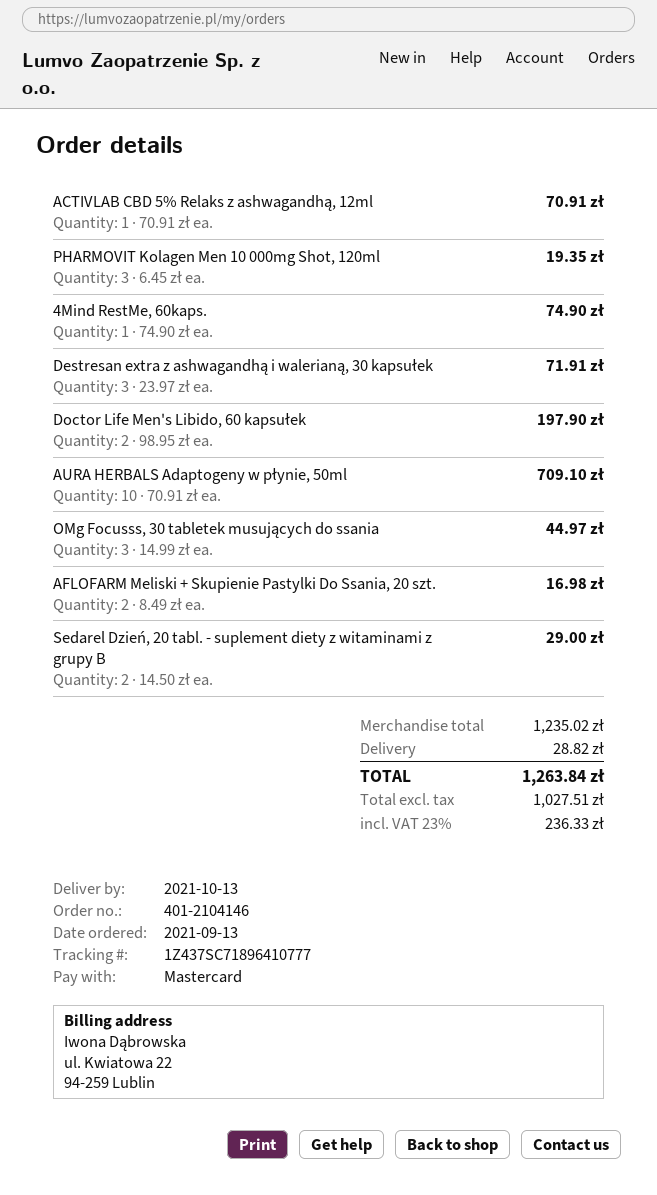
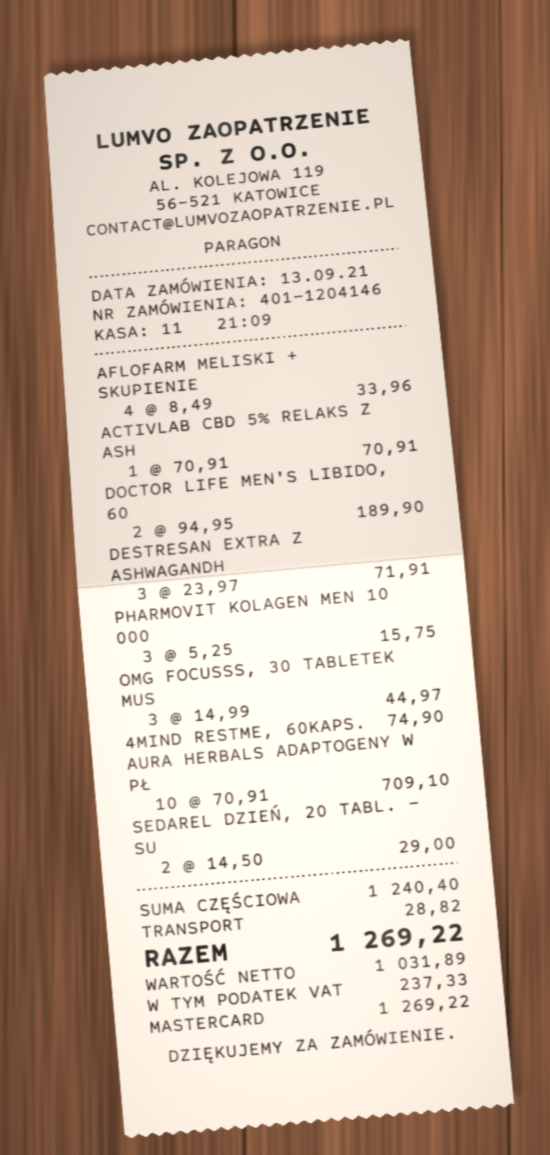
order number: 401-2104146 -> 401-1204146
PHARMOVIT Kolagen Men 10 000mg Shot, 120ml: 3 x 6.45 = 19.35 -> 3 x 5.25 = 15.75
Doctor Life Men's Libido, 60 kapsułek: 2 x 98.95 = 197.90 -> 2 x 94.95 = 189.90
AFLOFARM Meliski + Skupienie Pastylki Do Ssania, 20 szt.: 2 x 8.49 = 16.98 -> 4 x 8.49 = 33.96
subtotal: 1235.02 -> 1240.40
net: 1027.51 -> 1031.89
tax: 236.33 -> 237.33
total: 1263.84 -> 1269.22

